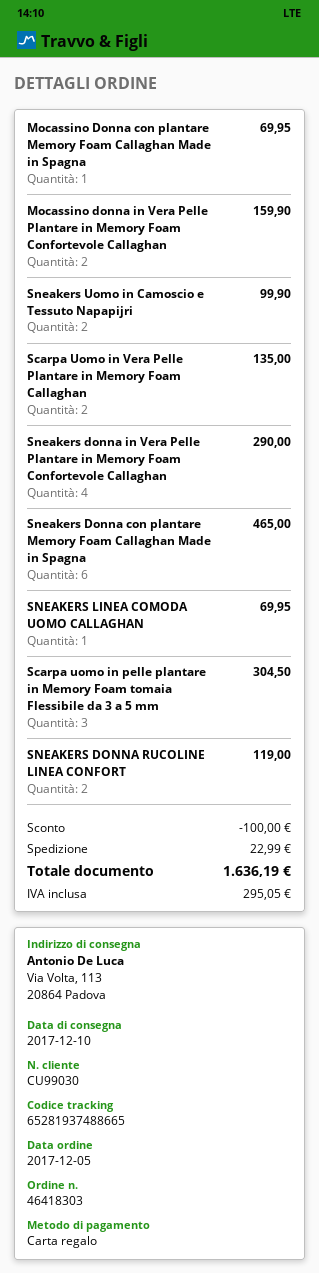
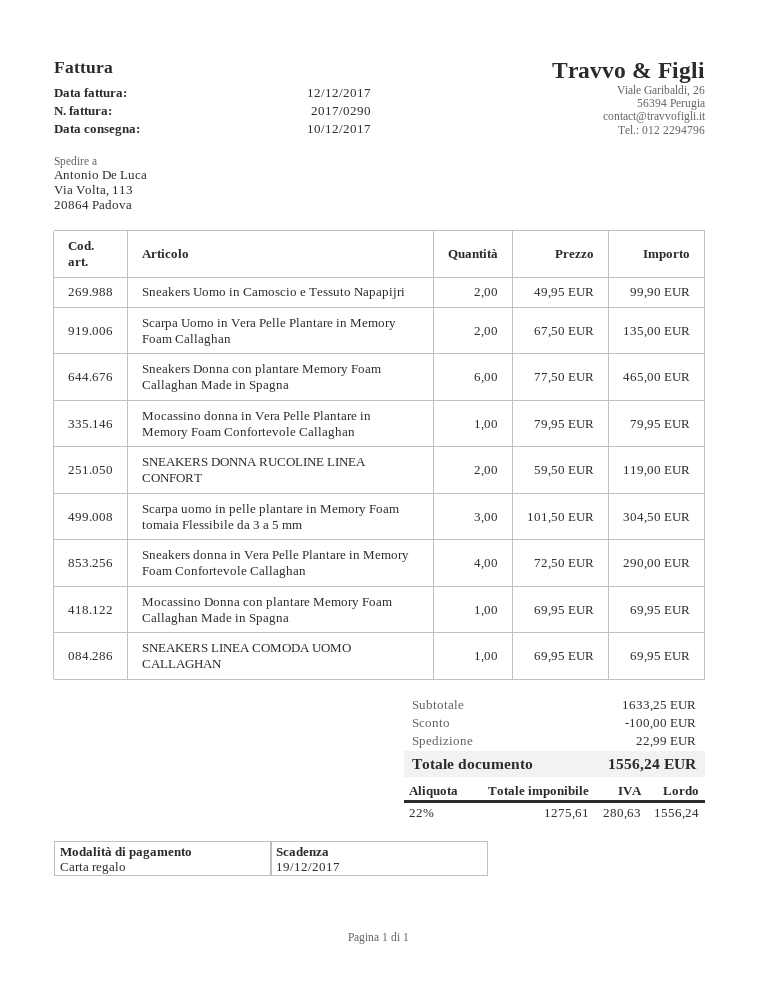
Mocassino donna in Vera Pelle Plantare in Memory Foam Confortevole Callaghan: 2 for 159.90 -> 1 for 79.95
tax: 295.05 -> 280.63
total: 1636.19 -> 1556.24

